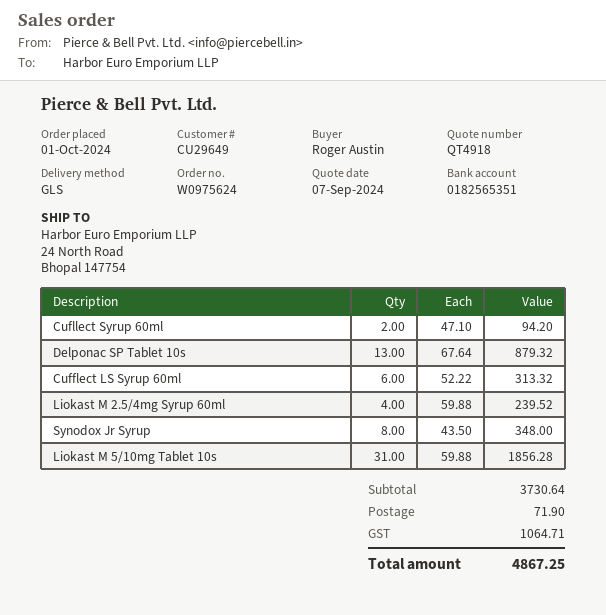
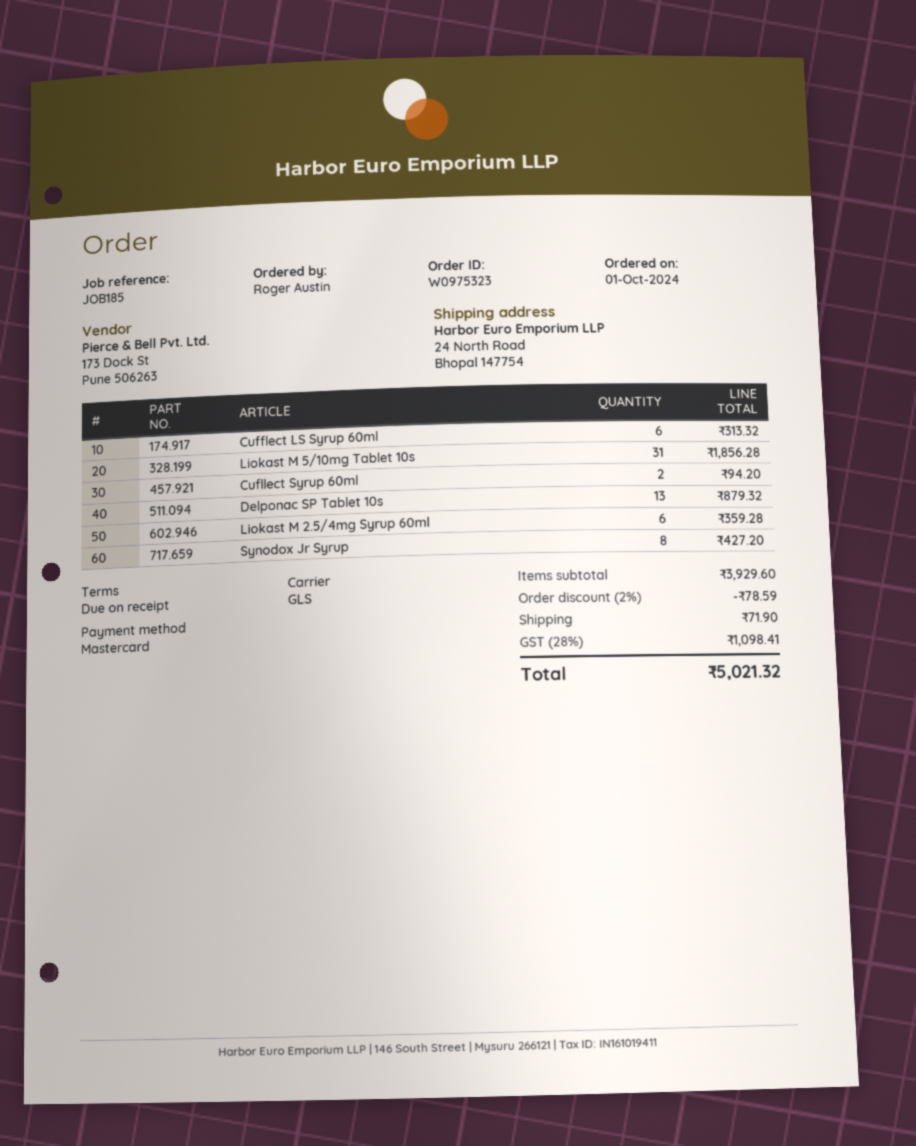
order number: W0975624 -> W0975323
Liokast M 2.5/4mg Syrup 60ml: 4 for 239.52 -> 6 for 359.28
Synodox Jr Syrup: 8 for 348.00 -> 8 for 427.20
subtotal: 3730.64 -> 3929.60
discount: none -> 2% = 78.59
tax: 1064.71 -> 1098.41
total: 4867.25 -> 5021.32

